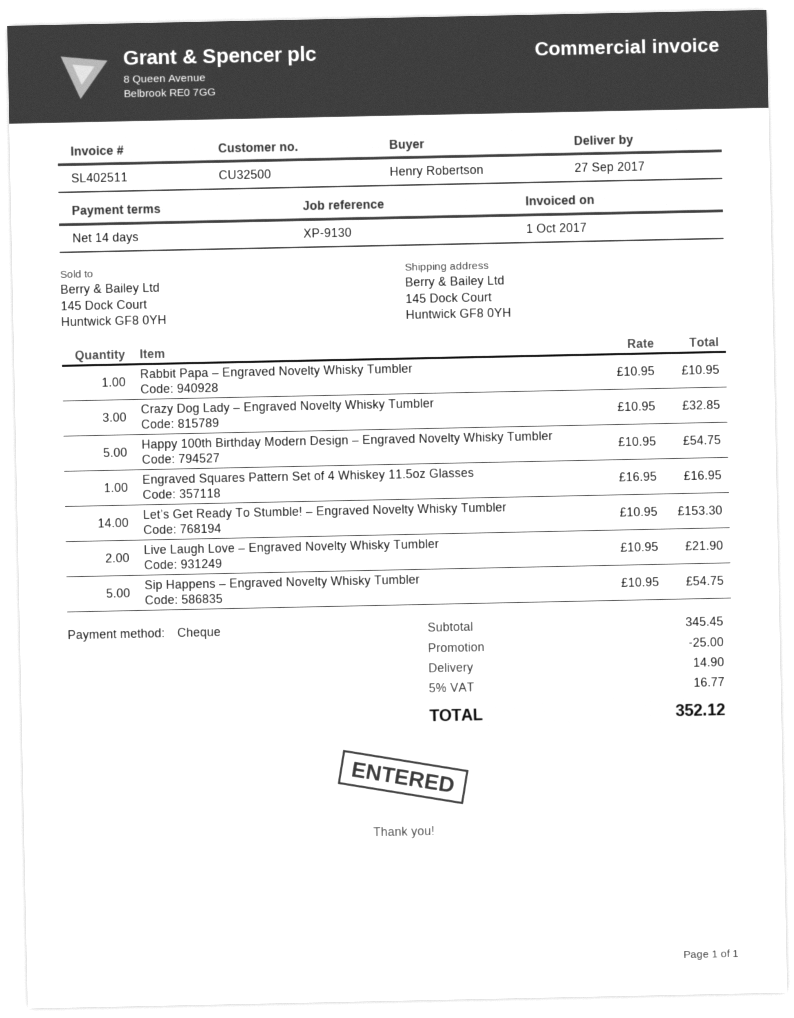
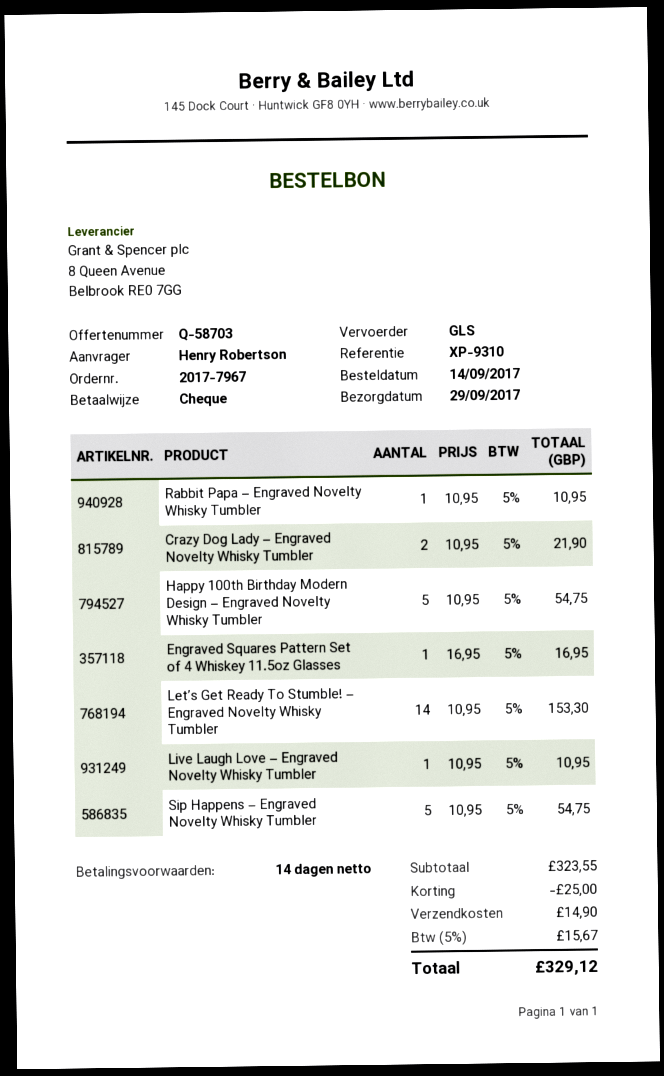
delivery date: 2017-09-27 -> 2017-09-29
reference: XP-9130 -> XP-9310
Crazy Dog Lady – Engraved Novelty Whisky Tumbler: 3 x 10.95 = 32.85 -> 2 x 10.95 = 21.90
Live Laugh Love – Engraved Novelty Whisky Tumbler: 2 x 10.95 = 21.90 -> 1 x 10.95 = 10.95
subtotal: 345.45 -> 323.55
tax: 5% = 16.77 -> 5% = 15.67
total: 352.12 -> 329.12

